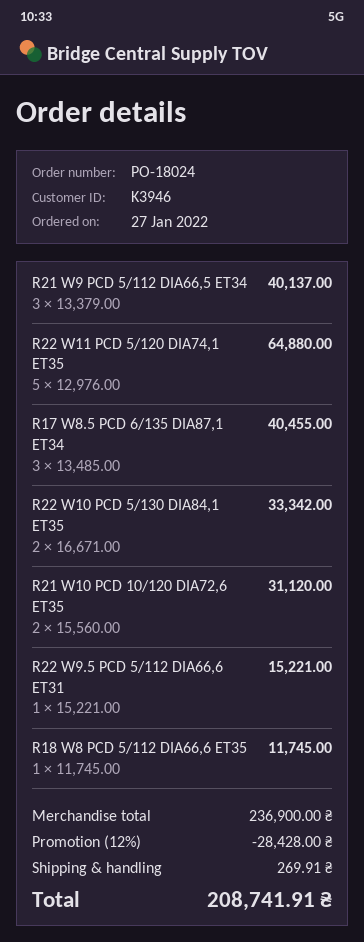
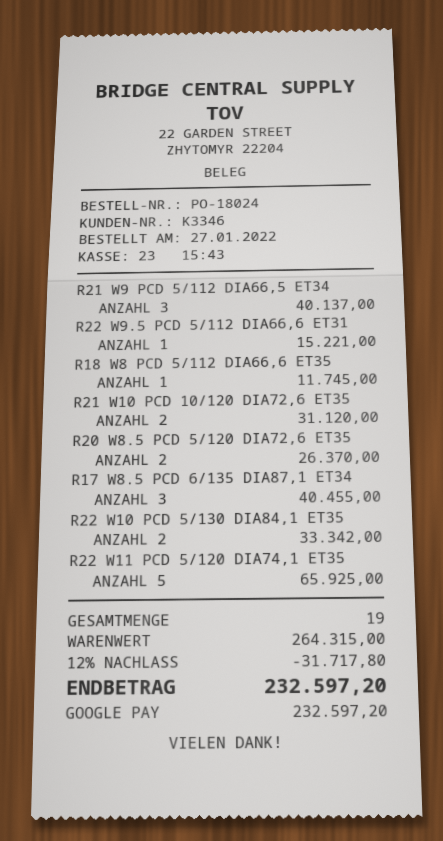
customer number: K3946 -> K3346
R22 W11 PCD 5/120 DIA74,1 ET35: 5 for 64880.00 -> 5 for 65925.00
R20 W8.5 PCD 5/120 DIA72,6 ET35: none -> 2 for 26370.00
subtotal: 236900.00 -> 264315.00
discount: 12% = 28428.00 -> 12% = 31717.80
shipping: 269.91 -> none
total: 208741.91 -> 232597.20

